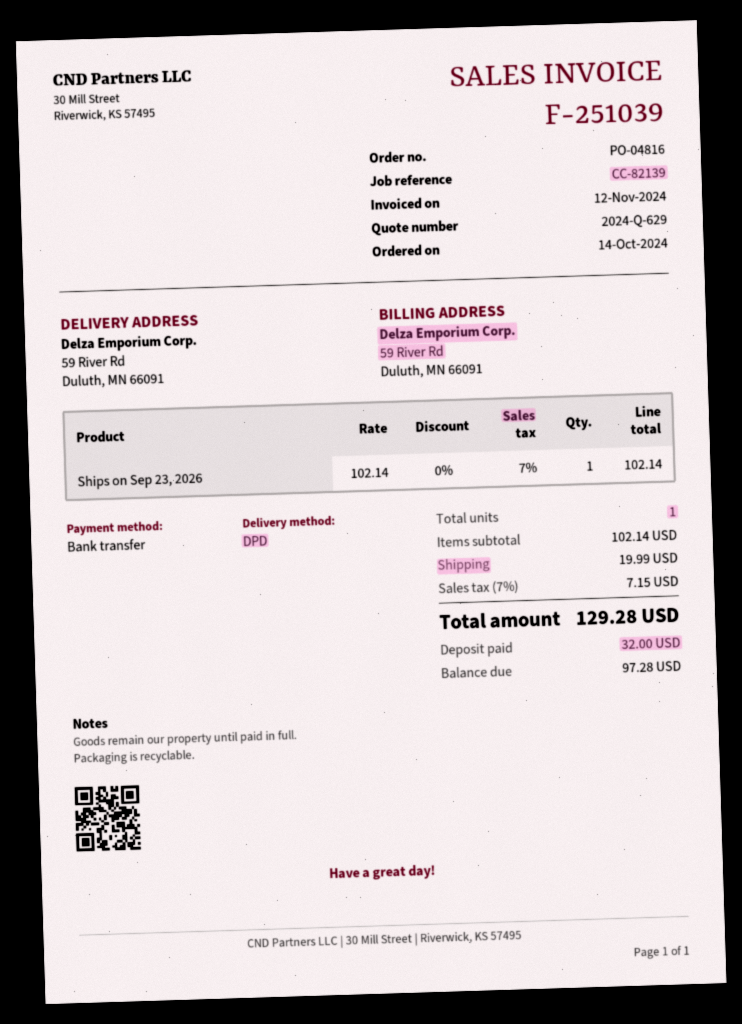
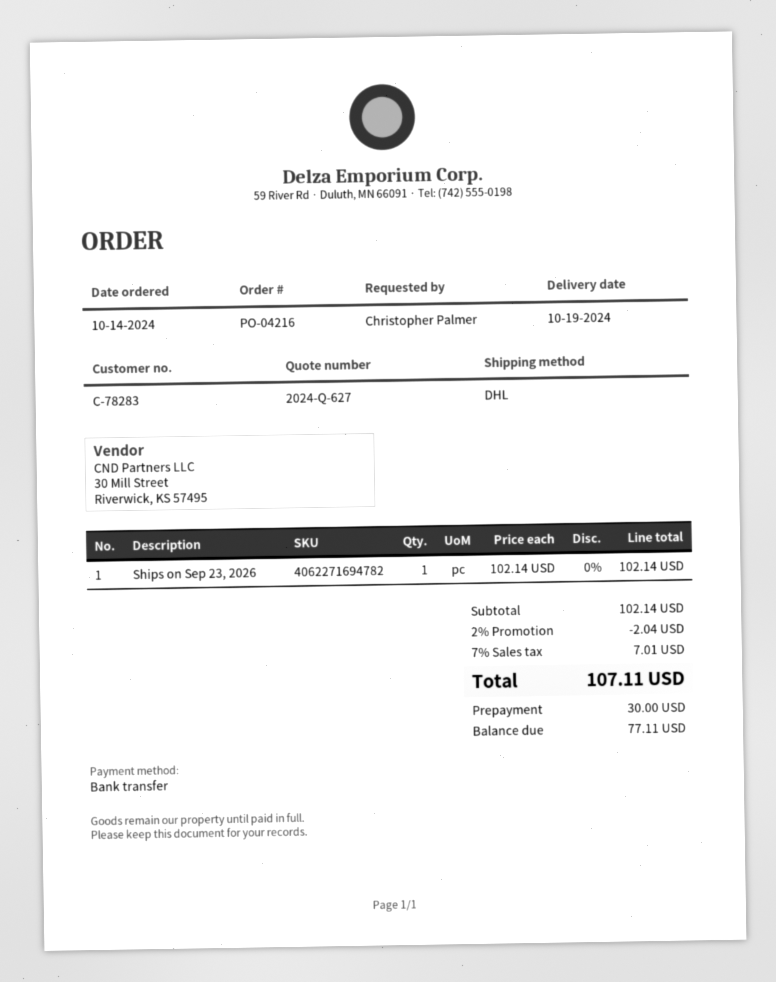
quote number: 2024-Q-629 -> 2024-Q-627
order number: PO-04816 -> PO-04216
shipping method: DPD -> DHL
discount: none -> 2% = 2.04
shipping: 19.99 -> none
tax: 7% = 7.15 -> 7% = 7.01
total: 129.28 -> 107.11
deposit: 32.00 -> 30.00
balance: 97.28 -> 77.11

